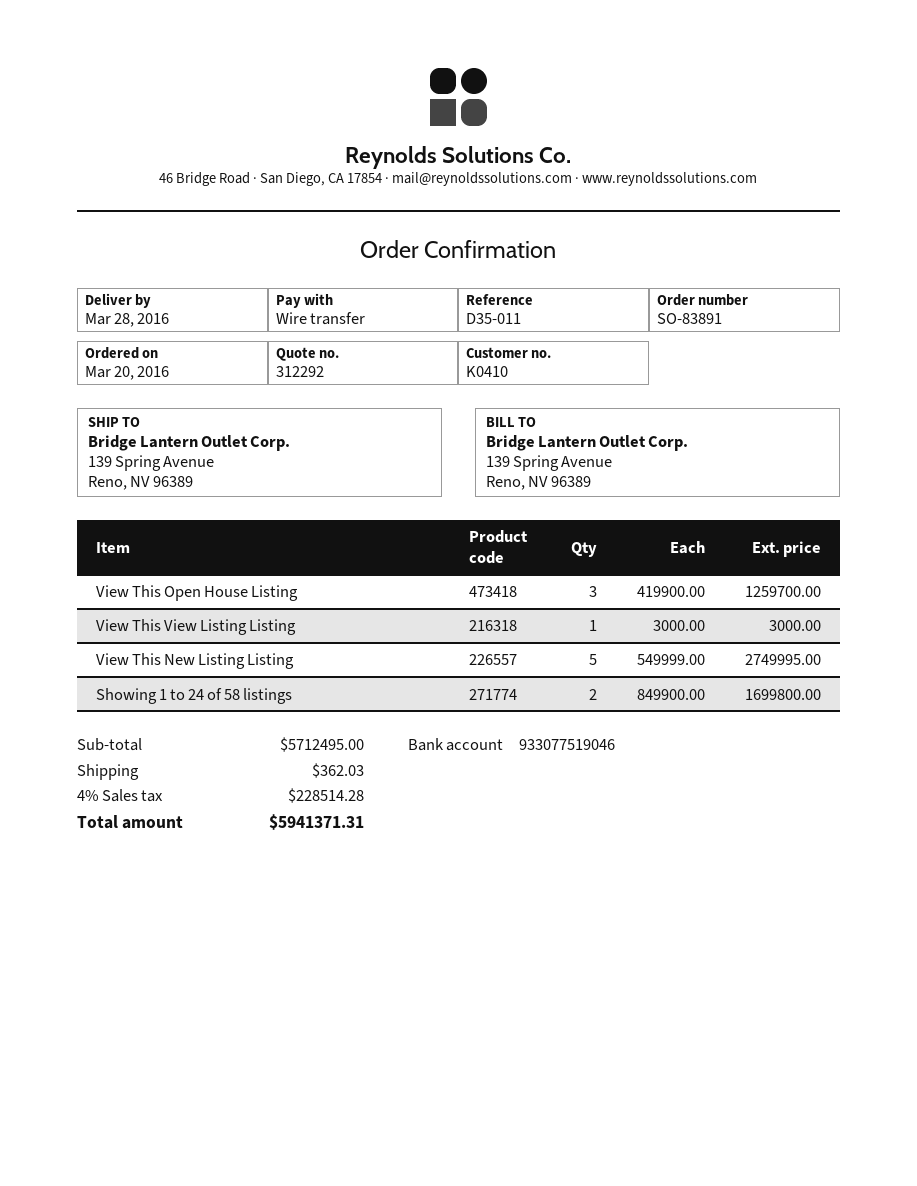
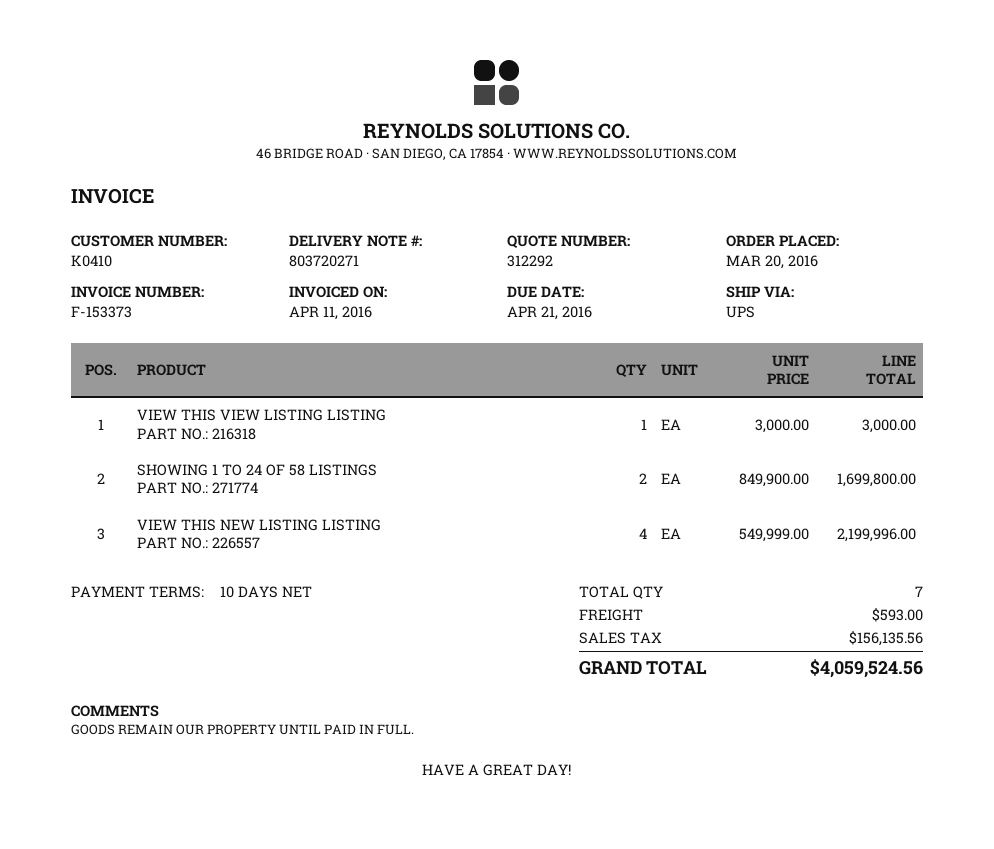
View This Open House Listing: 3 x 419900.00 = 1259700.00 -> none
View This New Listing Listing: 5 x 549999.00 = 2749995.00 -> 4 x 549999.00 = 2199996.00
shipping: 362.03 -> 593.00
tax: 228514.28 -> 156135.56
total: 5941371.31 -> 4059524.56

